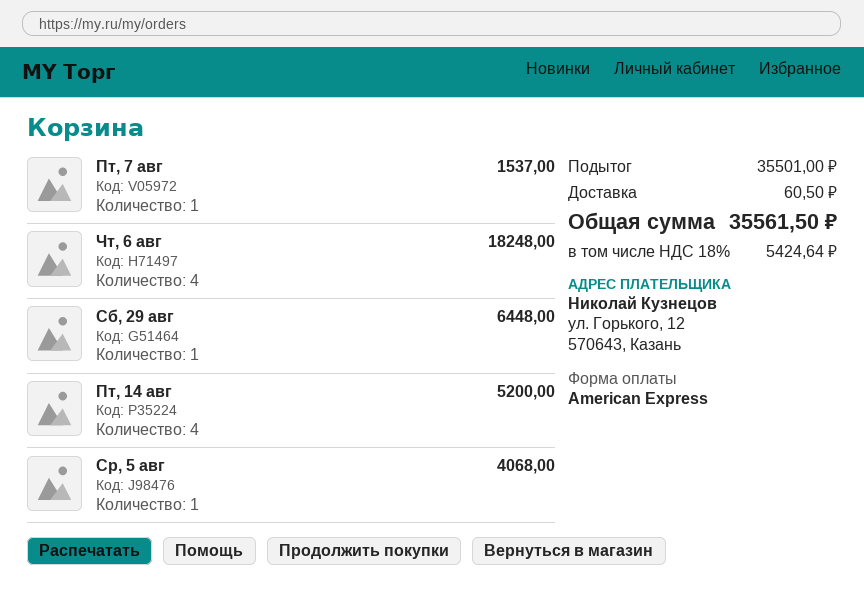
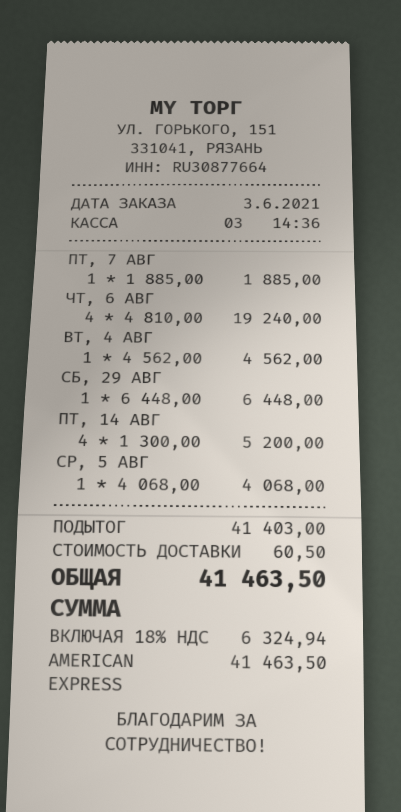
Пт, 7 авг: 1 for 1537.00 -> 1 for 1885.00
Чт, 6 авг: 4 for 18248.00 -> 4 for 19240.00
ВТ, 4 АВГ: none -> 1 for 4562.00
subtotal: 35501.00 -> 41403.00
tax: 18% = 5424.64 -> 18% = 6324.94
total: 35561.50 -> 41463.50

